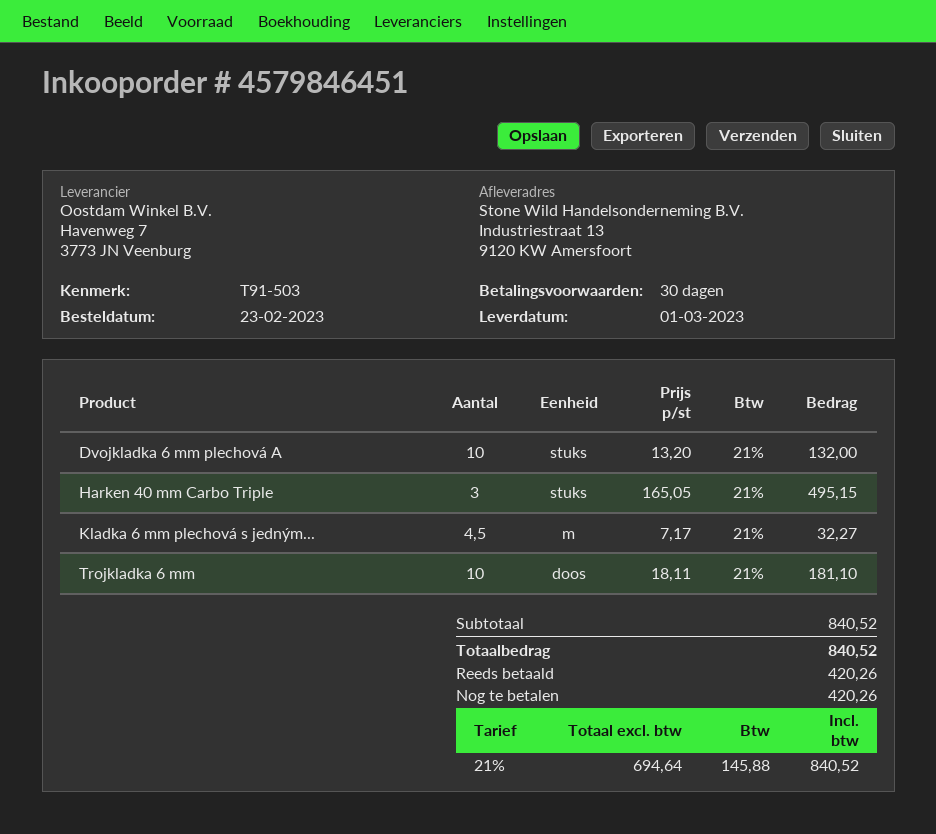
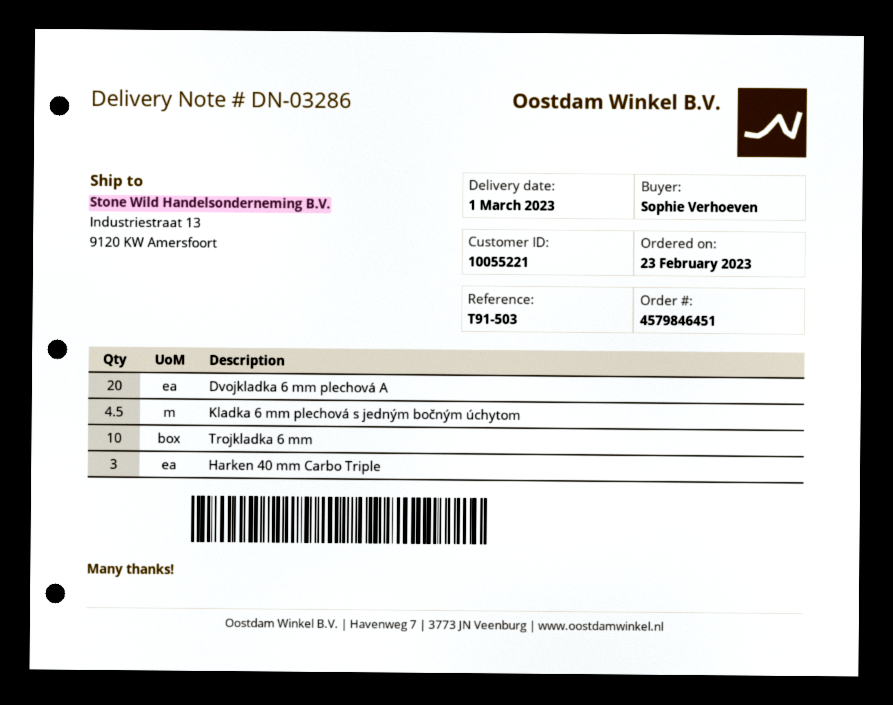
Dvojkladka 6 mm plechová A: 10 -> 20

